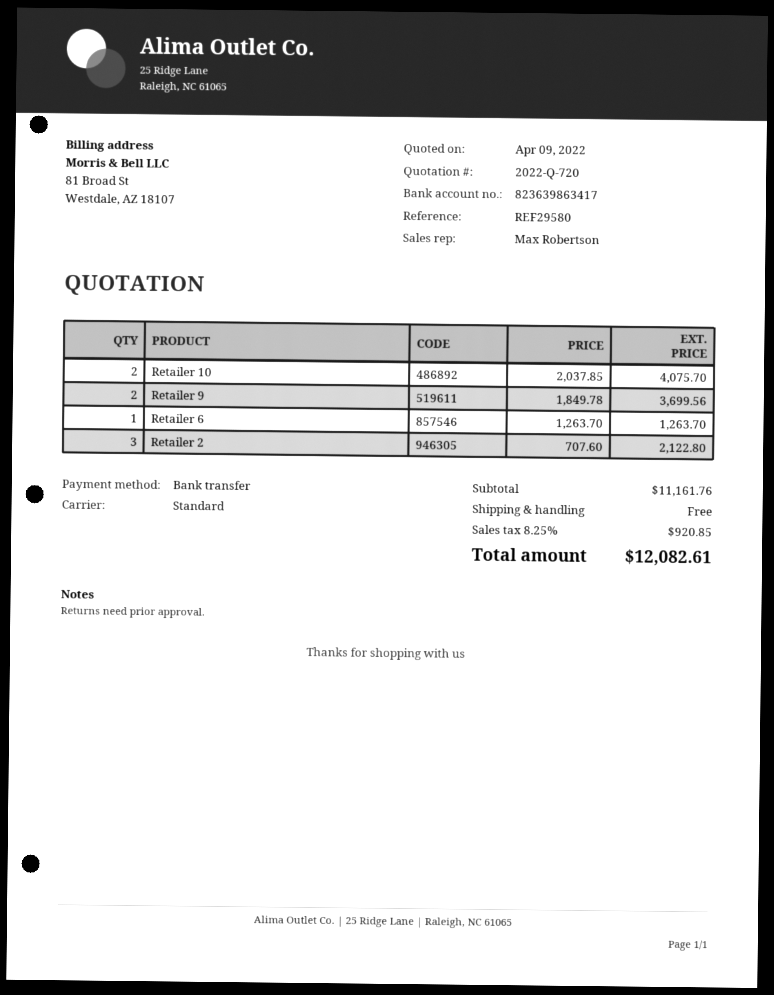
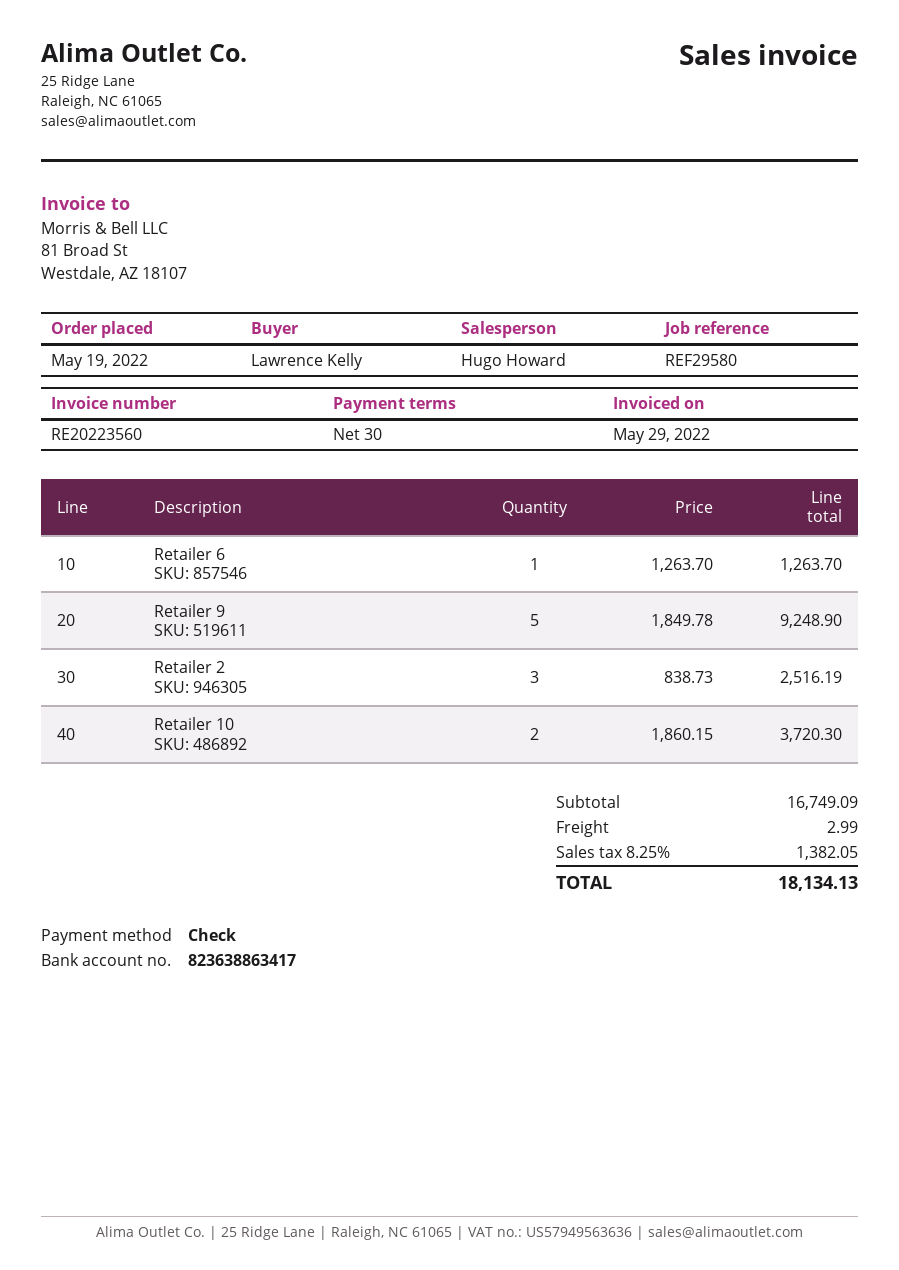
sales rep: Max Robertson -> Hugo Howard
payment method: bank transfer -> cheque
bank account: 823639863417 -> 823638863417
Retailer 10: 2 x 2037.85 = 4075.70 -> 2 x 1860.15 = 3720.30
Retailer 9: 2 x 1849.78 = 3699.56 -> 5 x 1849.78 = 9248.90
Retailer 2: 3 x 707.60 = 2122.80 -> 3 x 838.73 = 2516.19
subtotal: 11161.76 -> 16749.09
shipping: 0.00 -> 2.99
tax: 8.25% = 920.85 -> 8.25% = 1382.05
total: 12082.61 -> 18134.13

